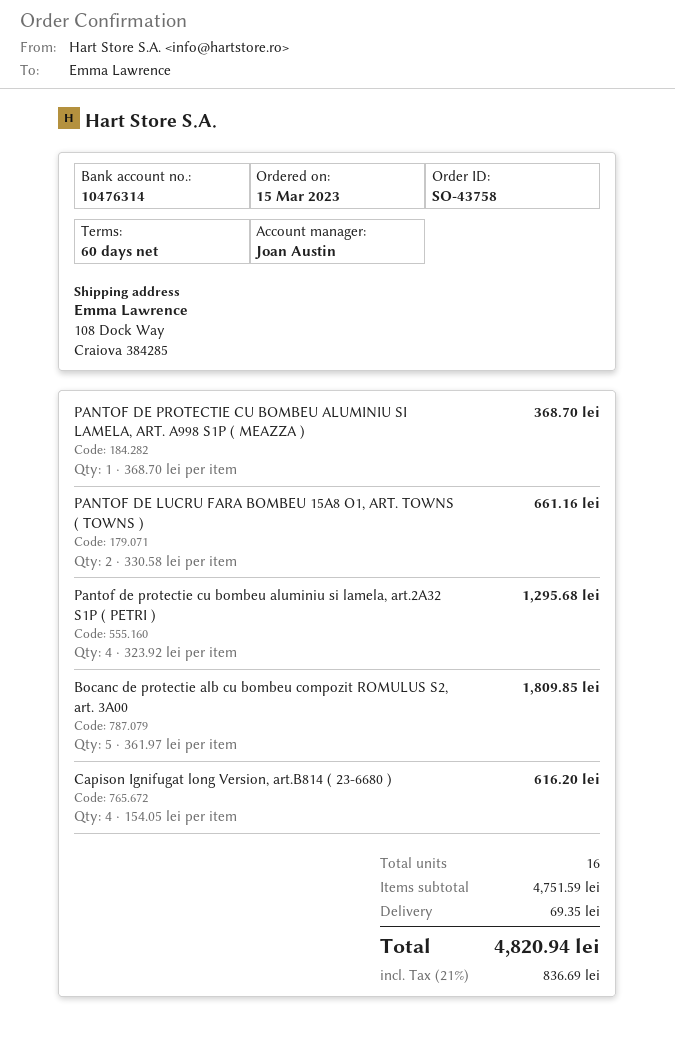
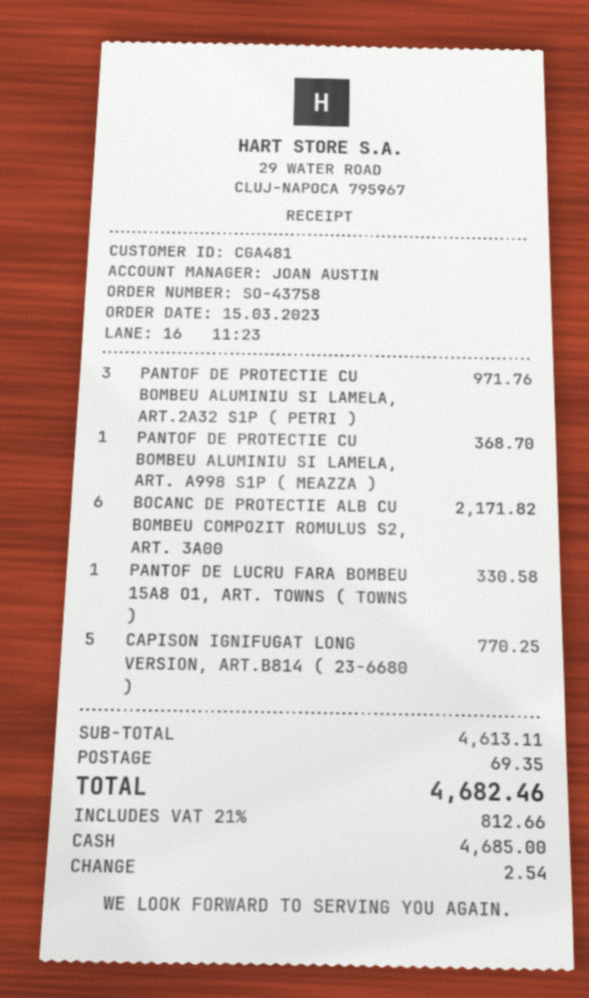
PANTOF DE LUCRU FARA BOMBEU 15A8 O1, ART. TOWNS ( TOWNS ): 2 for 661.16 -> 1 for 330.58
Pantof de protectie cu bombeu aluminiu si lamela, art.2A32 S1P ( PETRI ): 4 for 1295.68 -> 3 for 971.76
Bocanc de protectie alb cu bombeu compozit ROMULUS S2, art. 3A00: 5 for 1809.85 -> 6 for 2171.82
Capison Ignifugat long Version, art.B814 ( 23-6680 ): 4 for 616.20 -> 5 for 770.25
subtotal: 4751.59 -> 4613.11
tax: 21% = 836.69 -> 21% = 812.66
total: 4820.94 -> 4682.46

